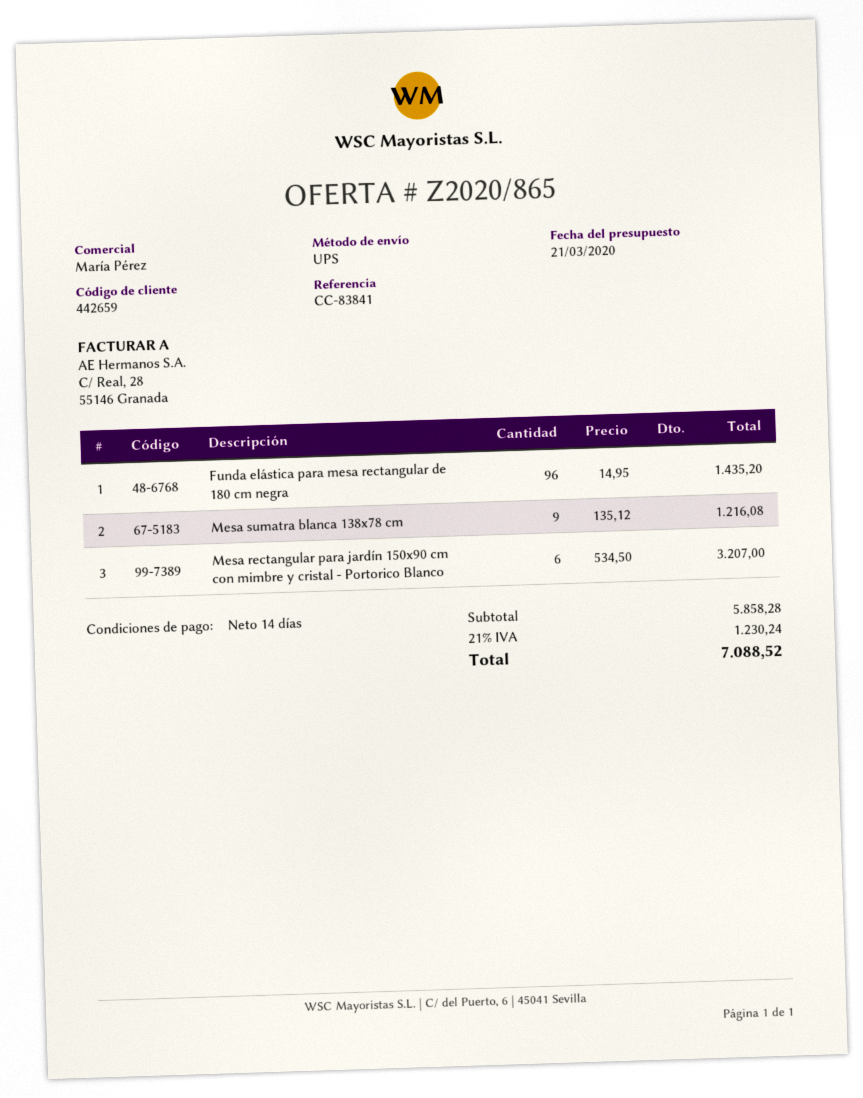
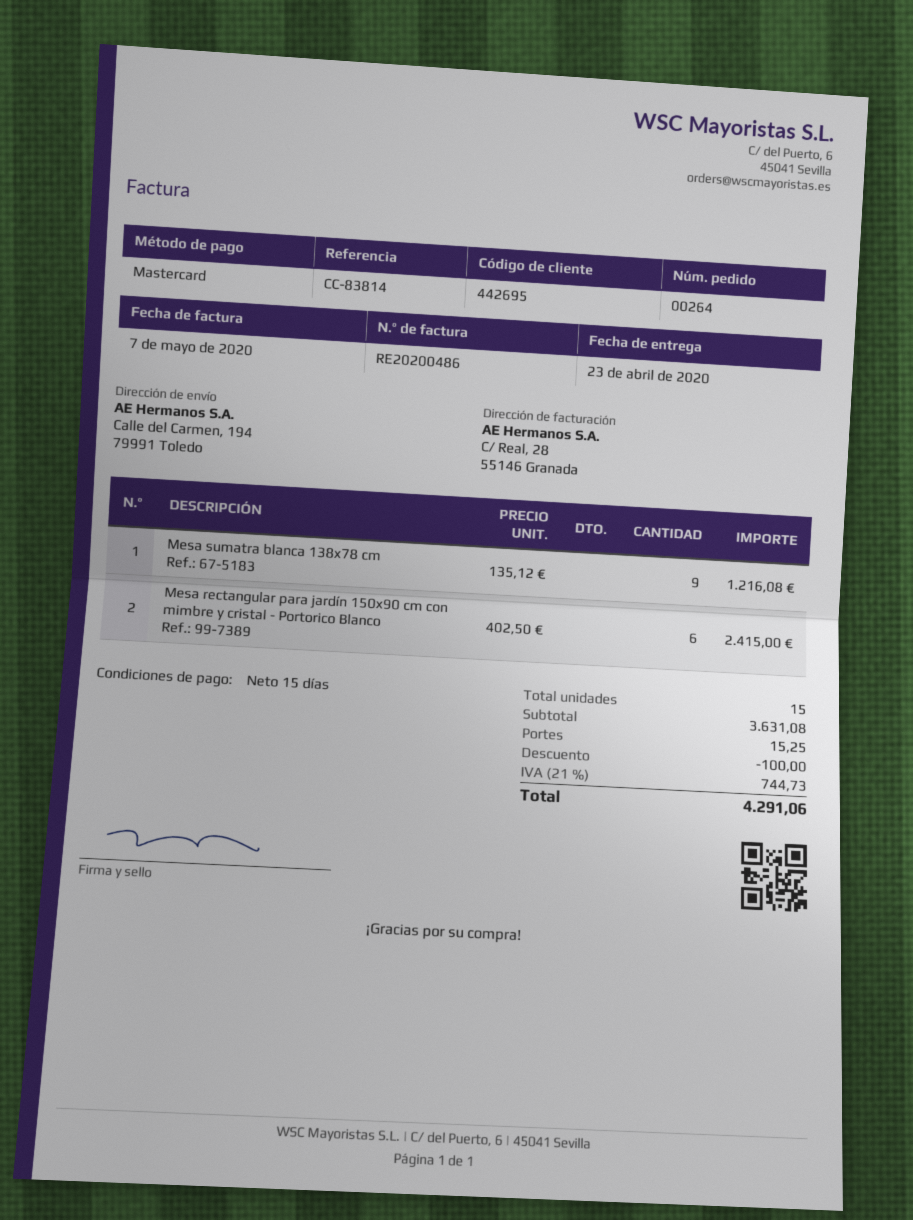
payment terms: 14 days -> 15 days
customer number: 442659 -> 442695
reference: CC-83841 -> CC-83814
Funda elástica para mesa rectangular de 180 cm negra: 96 x 14.95 = 1435.20 -> none
Mesa rectangular para jardín 150x90 cm con mimbre y cristal - Portorico Blanco: 6 x 534.50 = 3207.00 -> 6 x 402.50 = 2415.00
subtotal: 5858.28 -> 3631.08
discount: none -> 100.00
shipping: none -> 15.25
tax: 21% = 1230.24 -> 21% = 744.73
total: 7088.52 -> 4291.06

